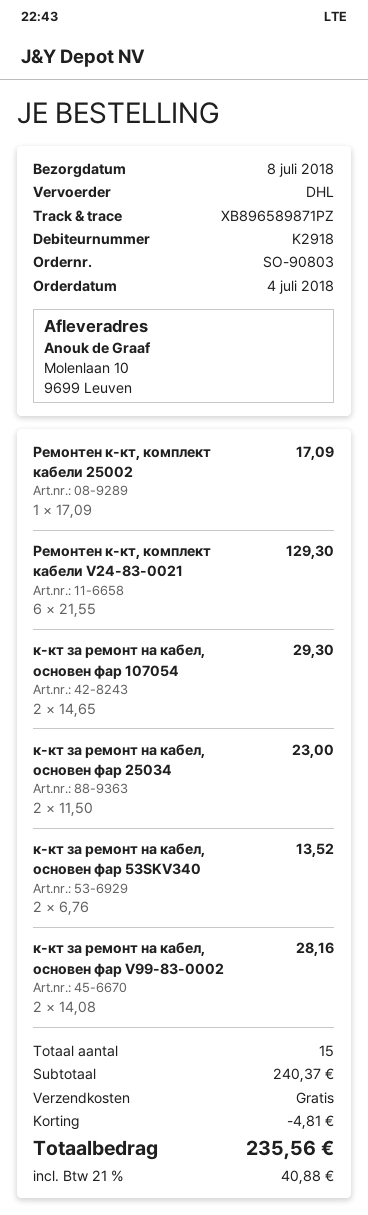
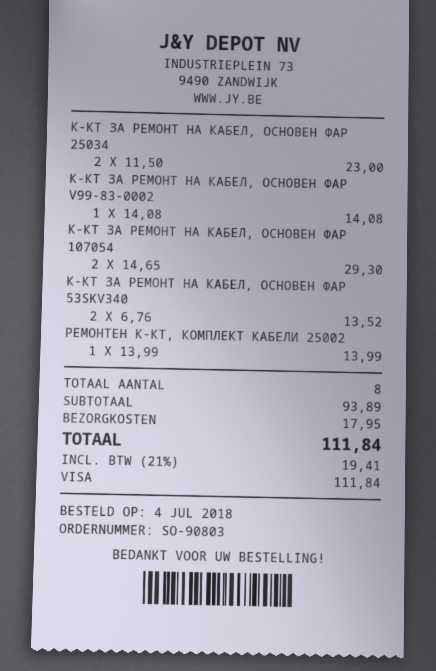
Ремонтен к-кт, комплект кабели 25002: 1 x 17.09 = 17.09 -> 1 x 13.99 = 13.99
Ремонтен к-кт, комплект кабели V24-83-0021: 6 x 21.55 = 129.30 -> none
к-кт за ремонт на кабел, основен фар V99-83-0002: 2 x 14.08 = 28.16 -> 1 x 14.08 = 14.08
total quantity: 15 -> 8
subtotal: 240.37 -> 93.89
discount: 4.81 -> none
shipping: 0.00 -> 17.95
tax: 21% = 40.88 -> 21% = 19.41
total: 235.56 -> 111.84

